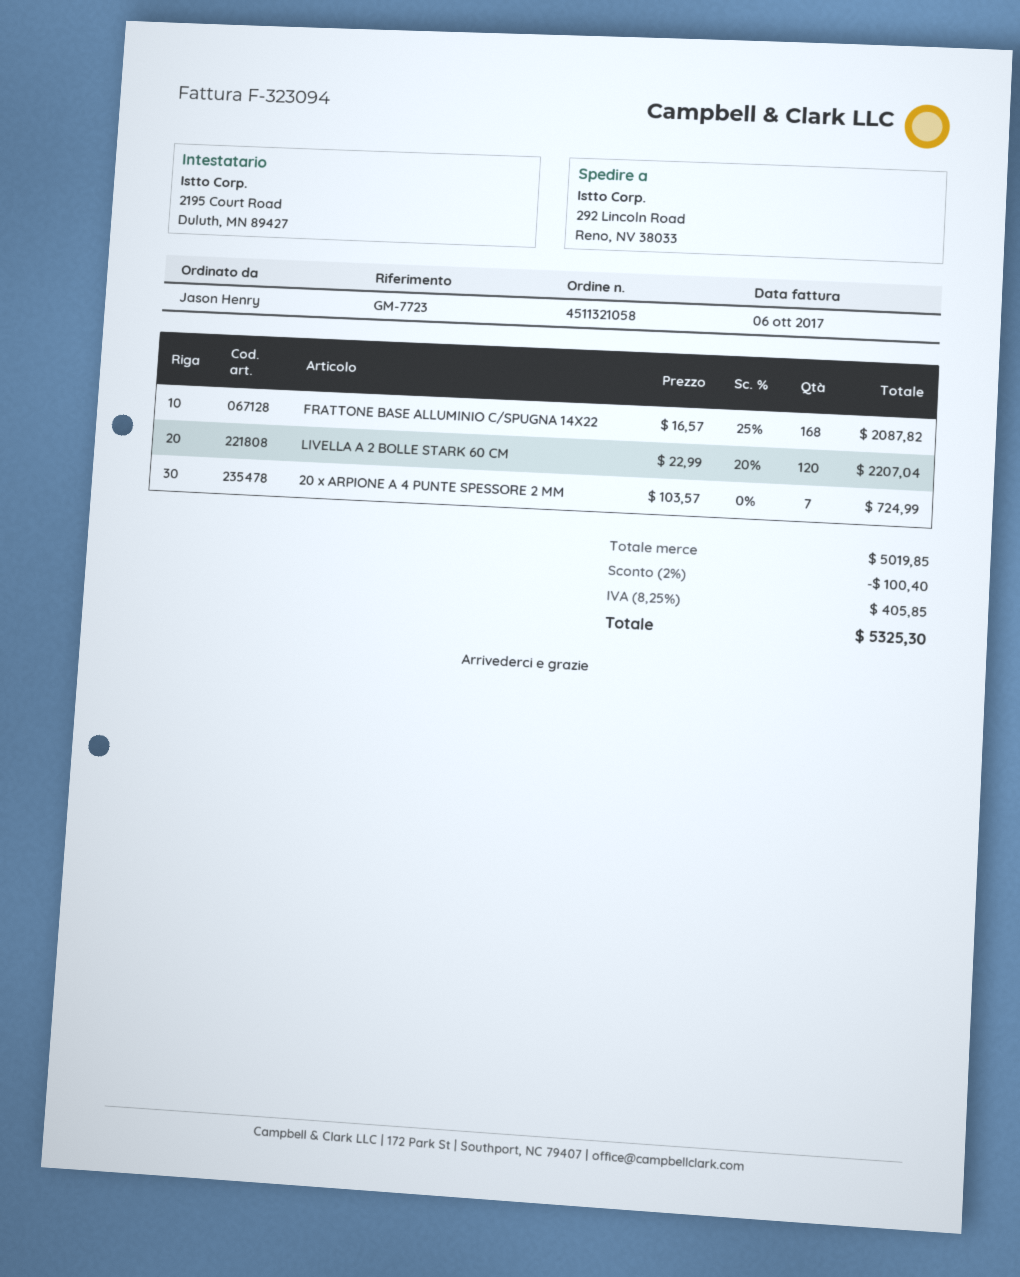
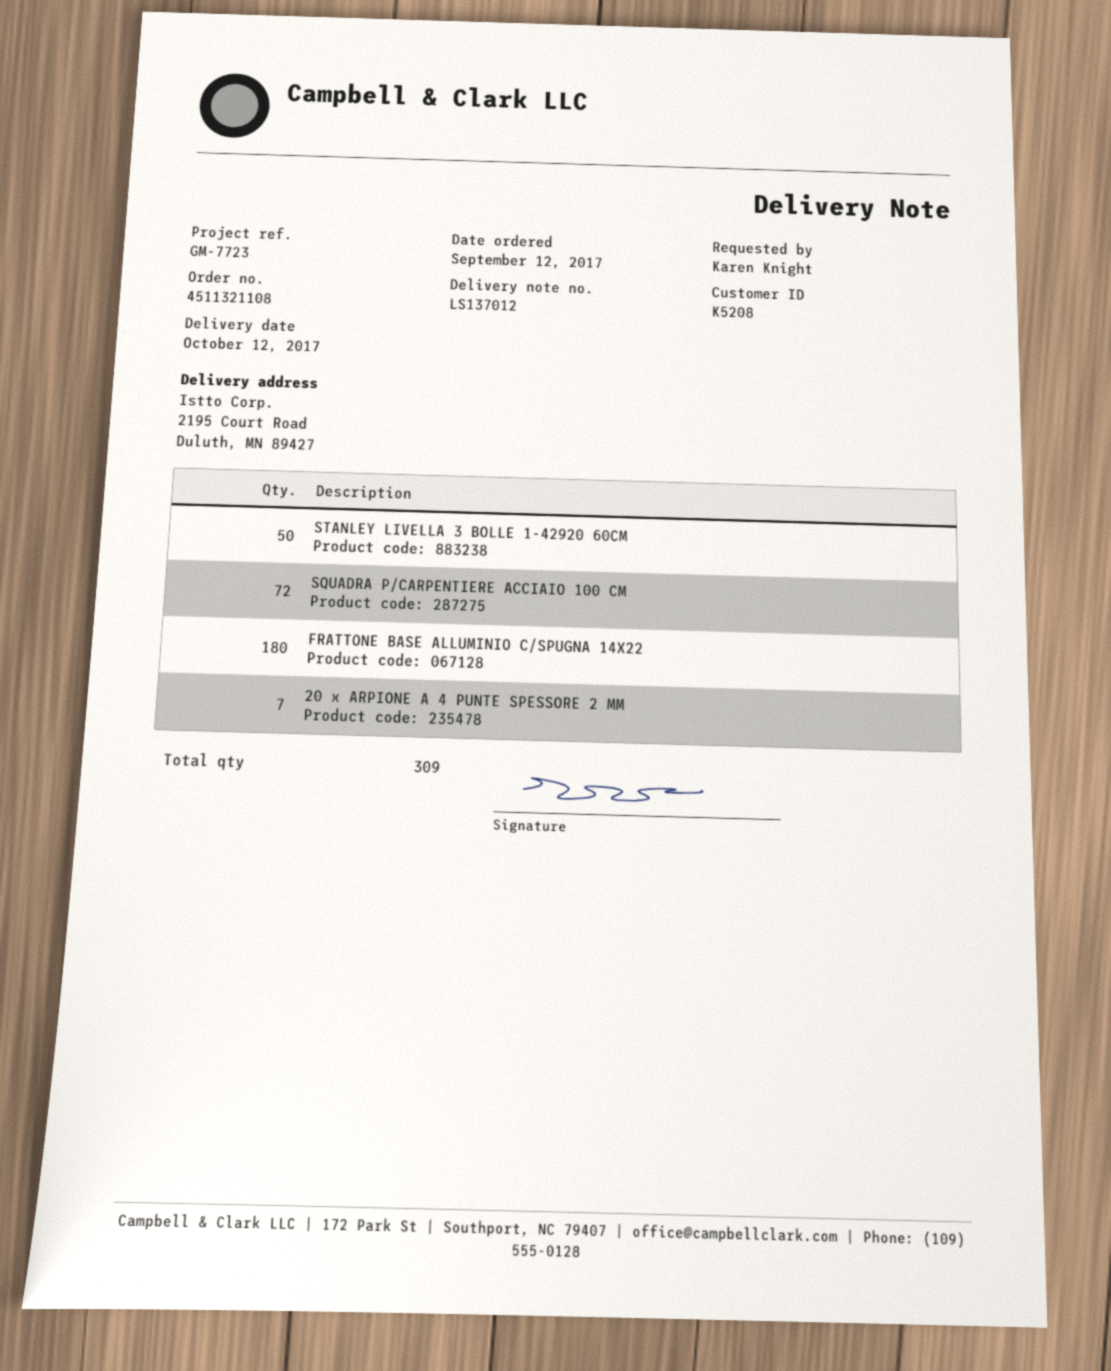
order number: 4511321058 -> 4511321108
ordered by: Jason Henry -> Karen Knight
ship to: 292 Lincoln Road, Reno, NV 38033 -> 2195 Court Road, Duluth, MN 89427
FRATTONE BASE ALLUMINIO C/SPUGNA 14X22: 168 -> 180
LIVELLA A 2 BOLLE STARK 60 CM: 120 -> none
STANLEY LIVELLA 3 BOLLE 1-42920 60CM: none -> 50
SQUADRA P/CARPENTIERE ACCIAIO 100 CM: none -> 72

